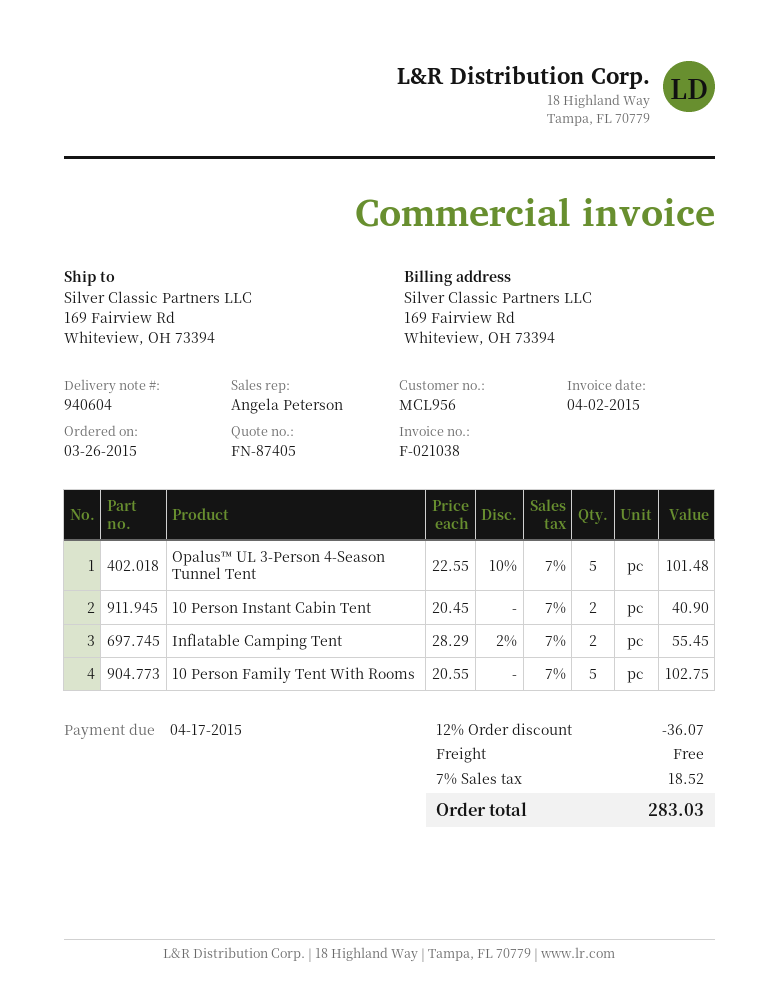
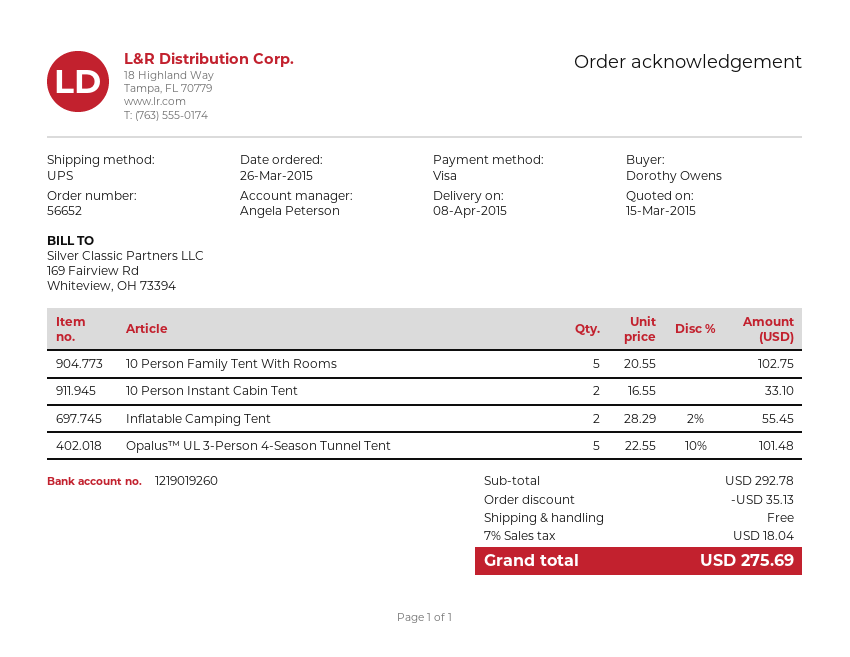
10 Person Instant Cabin Tent: 2 x 20.45 = 40.90 -> 2 x 16.55 = 33.10
discount: 36.07 -> 35.13
tax: 7% = 18.52 -> 7% = 18.04
total: 283.03 -> 275.69

